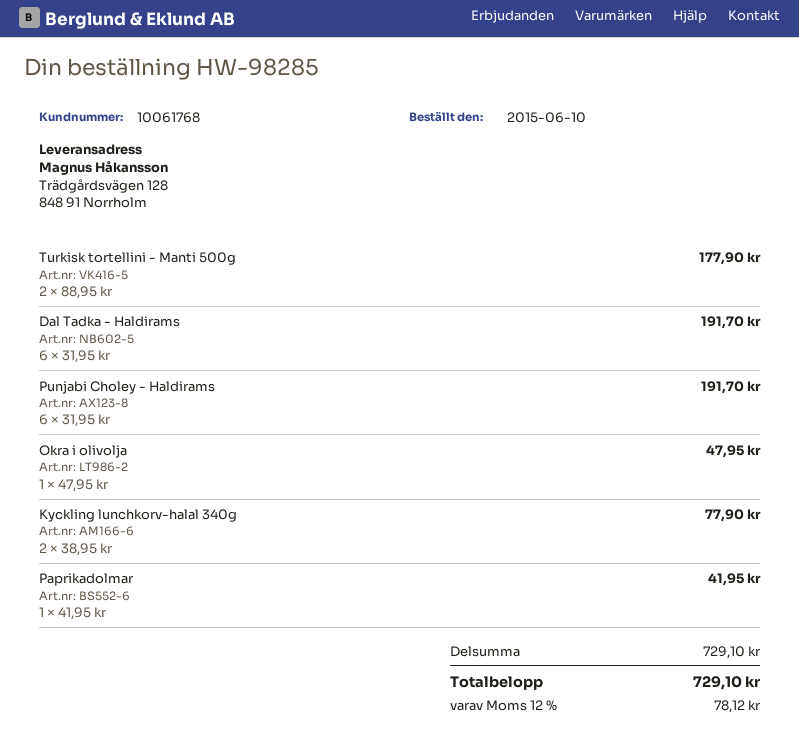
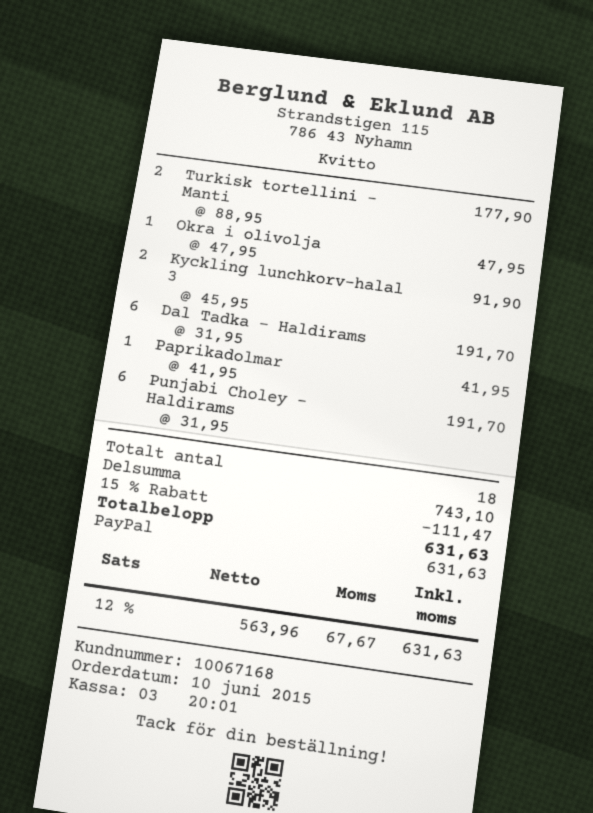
customer number: 10061768 -> 10067168
Kyckling lunchkorv-halal 340g: 2 x 38.95 = 77.90 -> 2 x 45.95 = 91.90
subtotal: 729.10 -> 743.10
discount: none -> 15% = 111.47
tax: 12% = 78.12 -> 12% = 67.67
total: 729.10 -> 631.63

